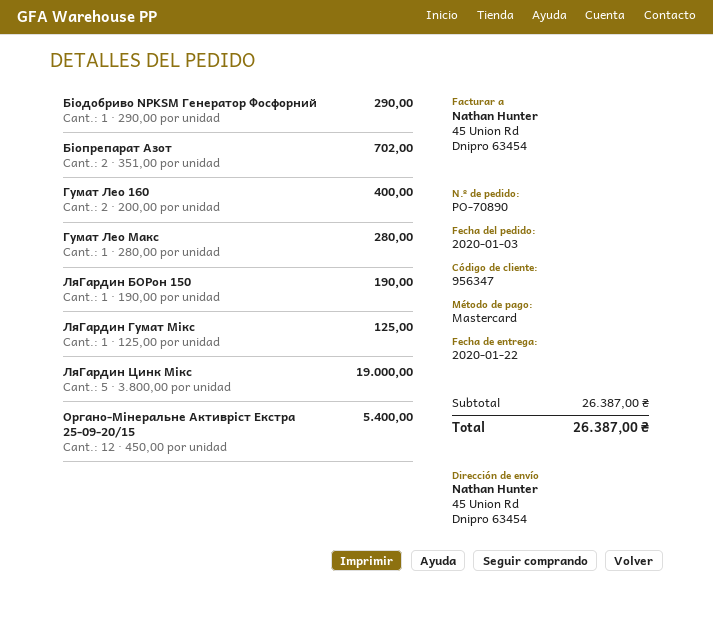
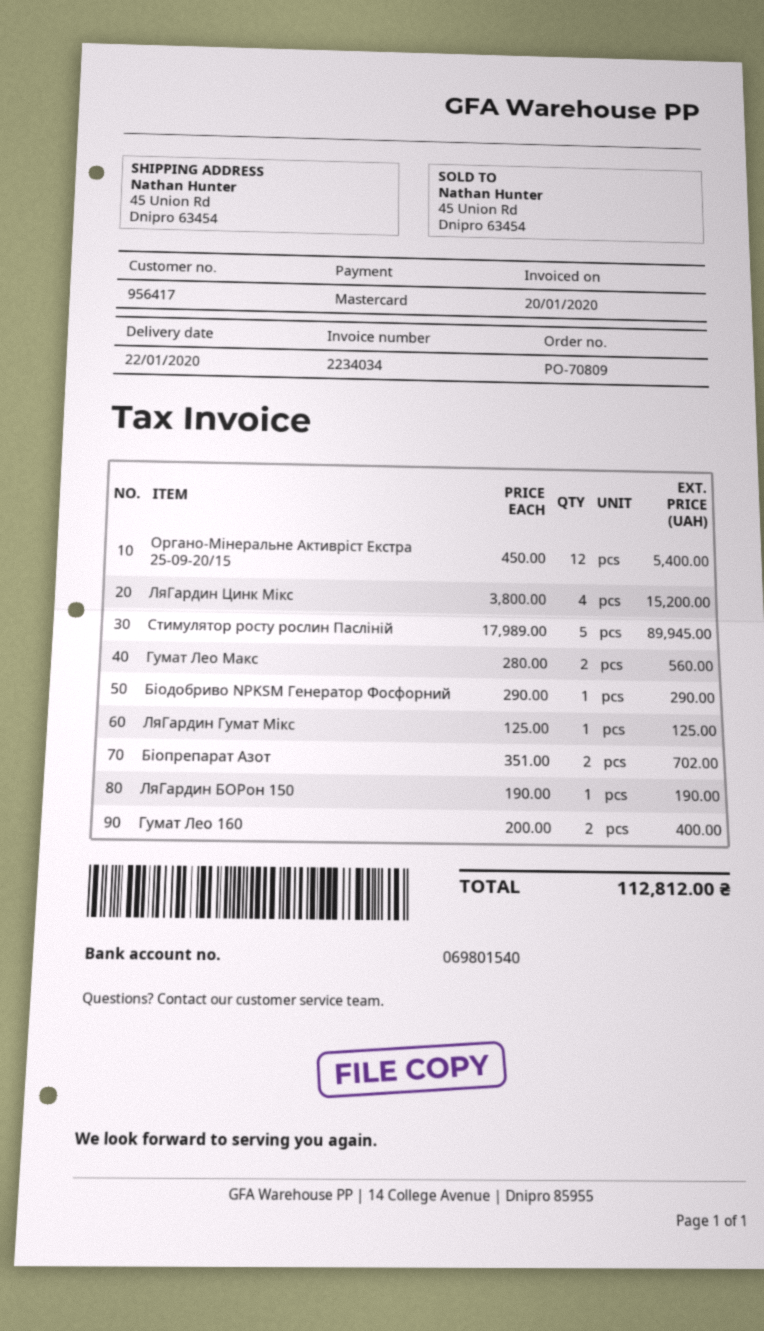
order number: PO-70890 -> PO-70809
customer number: 956347 -> 956417
Гумат Лео Макс: 1 x 280.00 = 280.00 -> 2 x 280.00 = 560.00
ЛяГардин Цинк Мікс: 5 x 3800.00 = 19000.00 -> 4 x 3800.00 = 15200.00
Стимулятор росту рослин Пасліній: none -> 5 x 17989.00 = 89945.00
total: 26387.00 -> 112812.00

